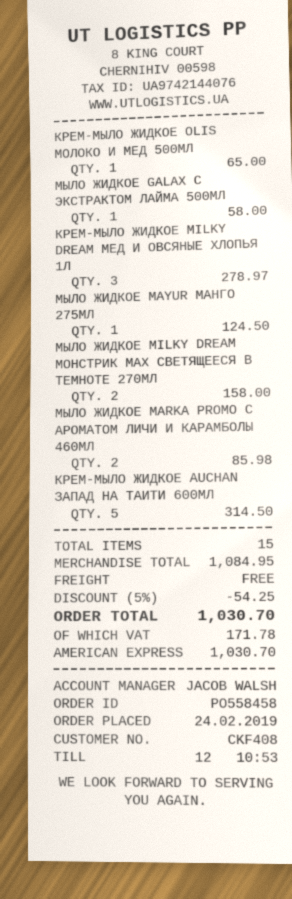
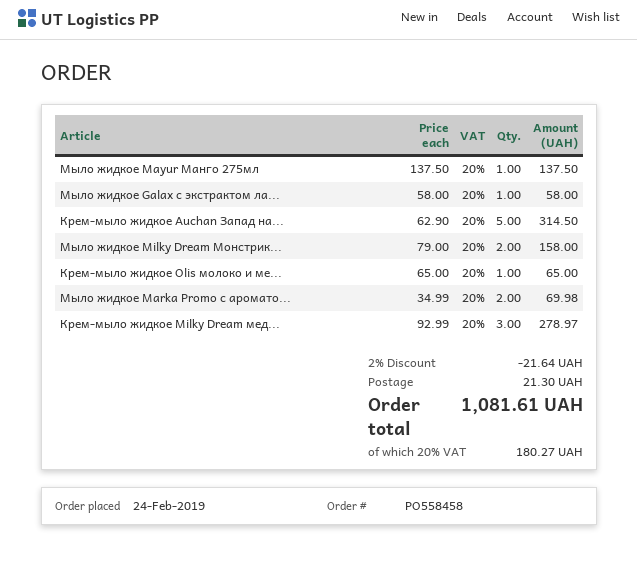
МЫЛО ЖИДКОЕ MAYUR МАНГО 275МЛ: 1 for 124.50 -> 1 for 137.50
МЫЛО ЖИДКОЕ MARKA PROMO С АРОМАТОМ ЛИЧИ И КАРАМБОЛЫ 460МЛ: 2 for 85.98 -> 2 for 69.98
discount: 5% = 54.25 -> 2% = 21.64
shipping: 0.00 -> 21.30
tax: 171.78 -> 180.27
total: 1030.70 -> 1081.61

